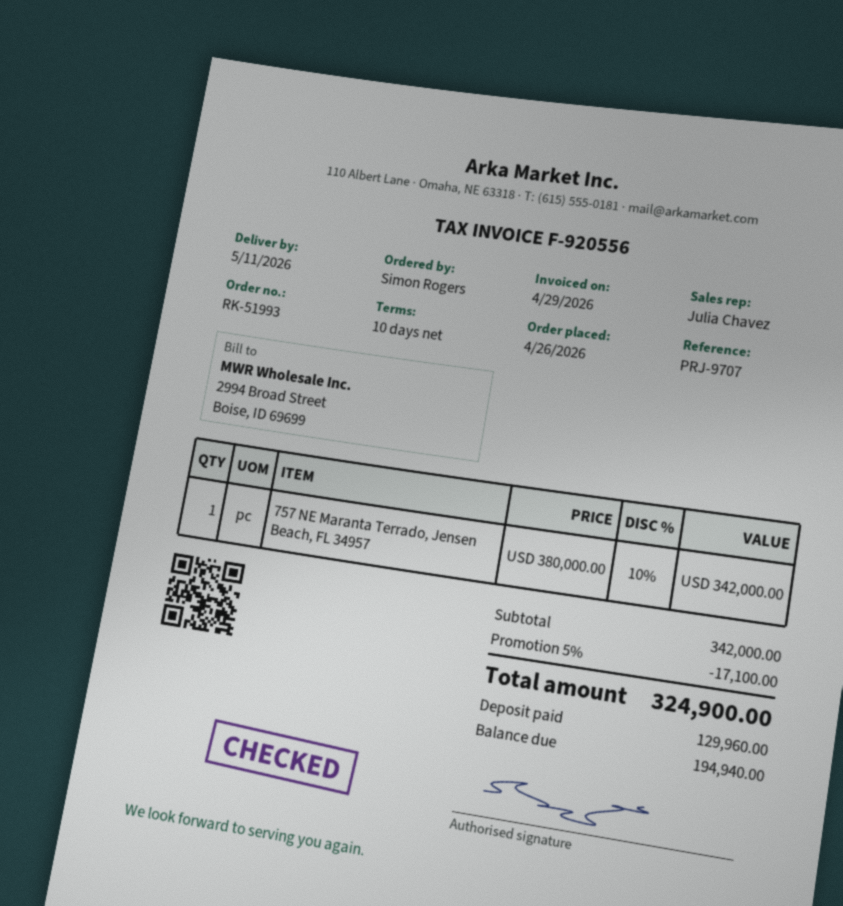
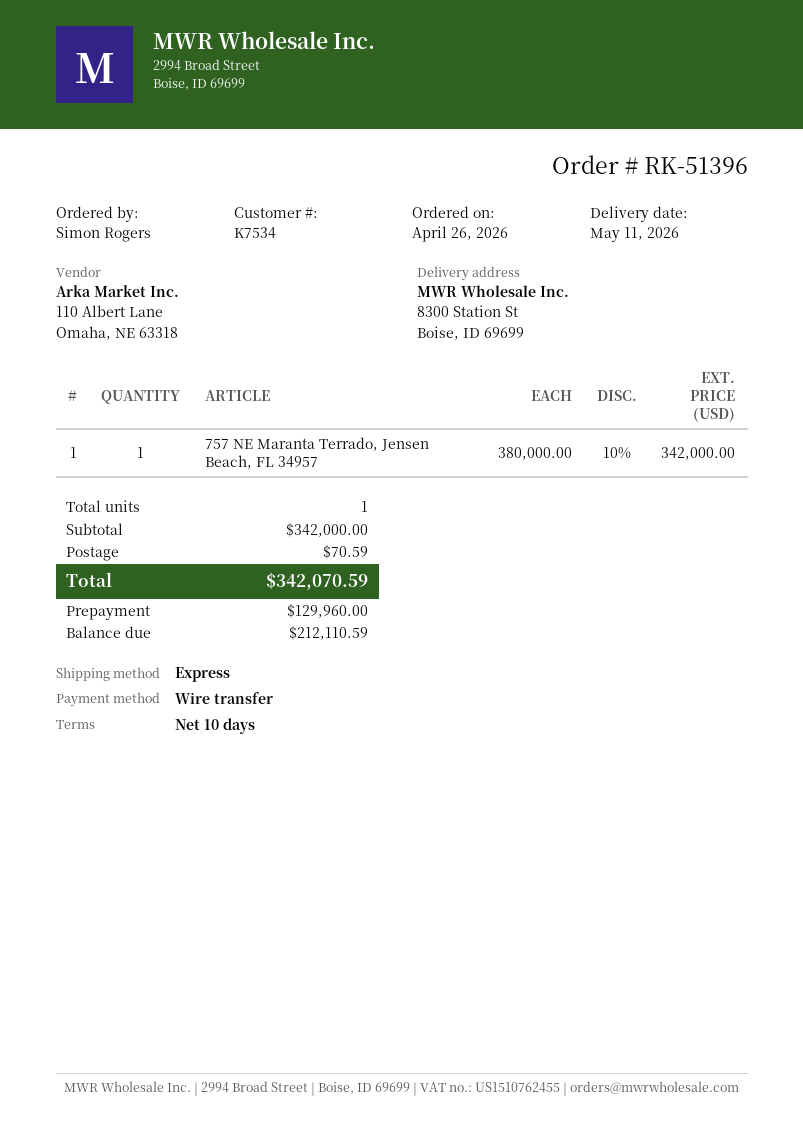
order number: RK-51993 -> RK-51396
discount: 5% = 17100.00 -> none
shipping: none -> 70.59
total: 324900.00 -> 342070.59
balance: 194940.00 -> 212110.59

